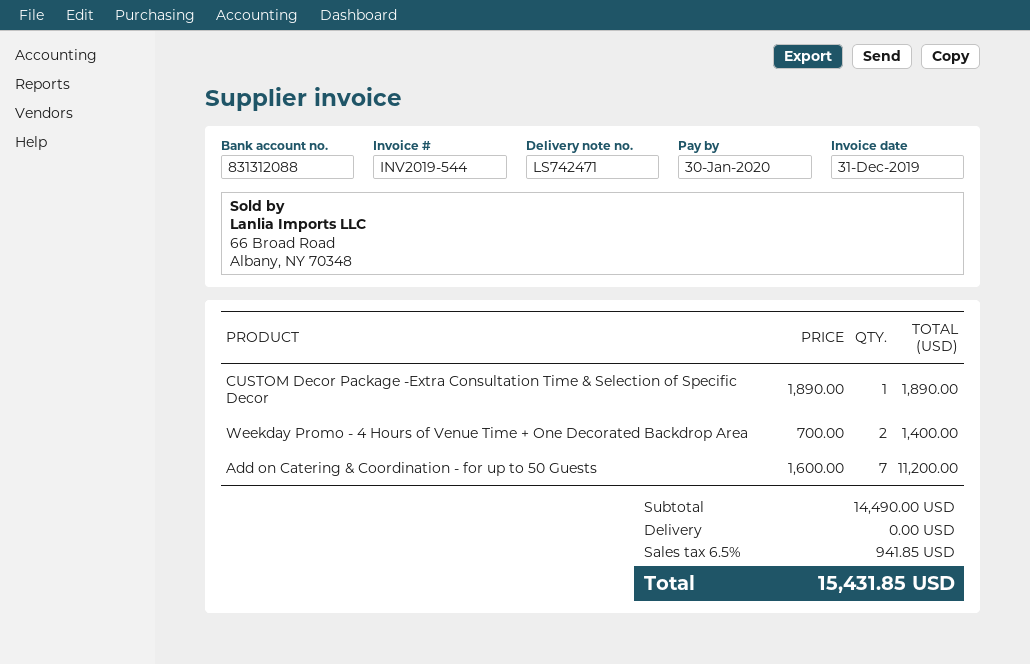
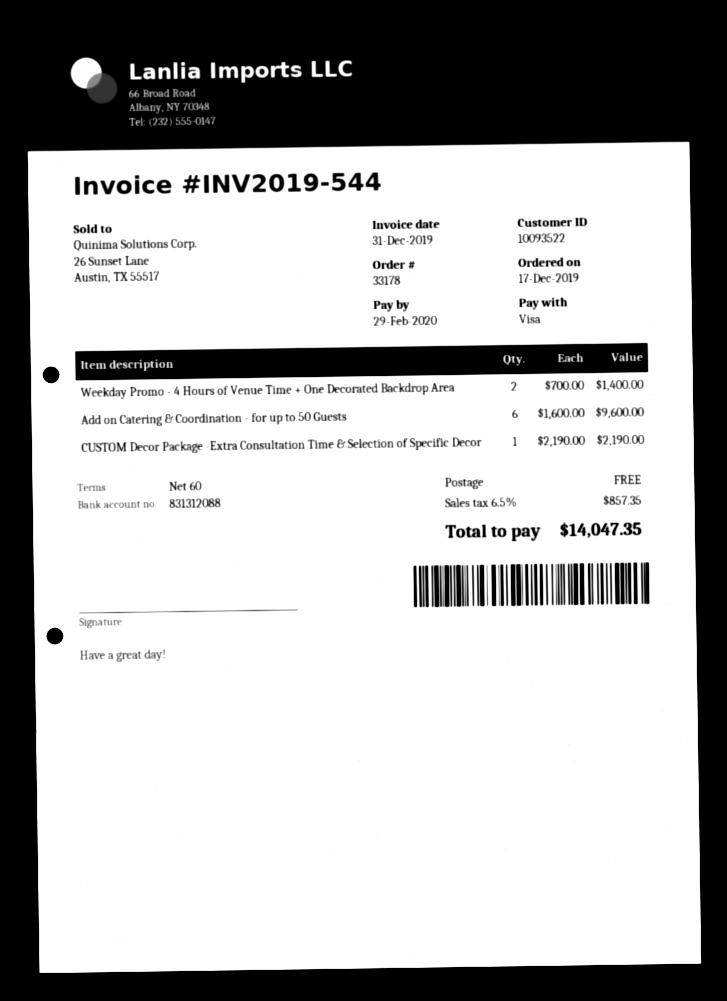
due date: 2020-01-30 -> 2020-02-29
CUSTOM Decor Package -Extra Consultation Time & Selection of Specific Decor: 1 x 1890.00 = 1890.00 -> 1 x 2190.00 = 2190.00
Add on Catering & Coordination - for up to 50 Guests: 7 x 1600.00 = 11200.00 -> 6 x 1600.00 = 9600.00
tax: 6.5% = 941.85 -> 6.5% = 857.35
total: 15431.85 -> 14047.35

